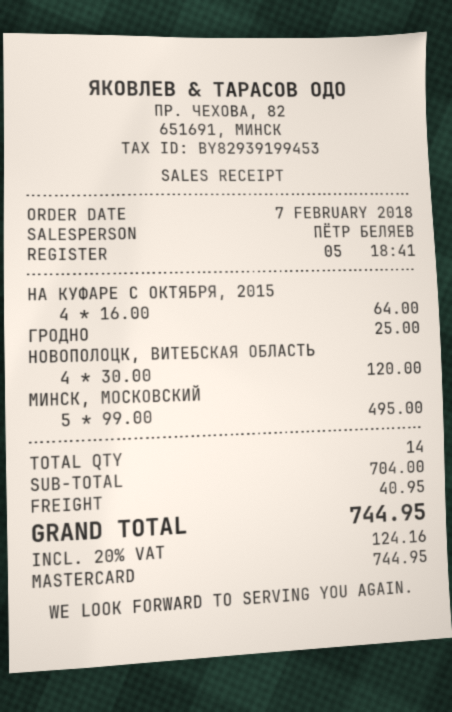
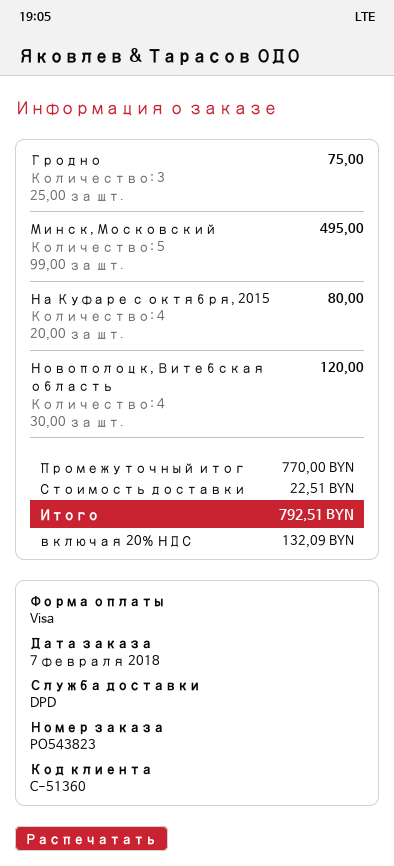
payment method: Mastercard -> Visa
НА КУФАРЕ С ОКТЯБРЯ, 2015: 4 x 16.00 = 64.00 -> 4 x 20.00 = 80.00
ГРОДНО: 1 x 25.00 = 25.00 -> 3 x 25.00 = 75.00
subtotal: 704.00 -> 770.00
shipping: 40.95 -> 22.51
tax: 20% = 124.16 -> 20% = 132.09
total: 744.95 -> 792.51

